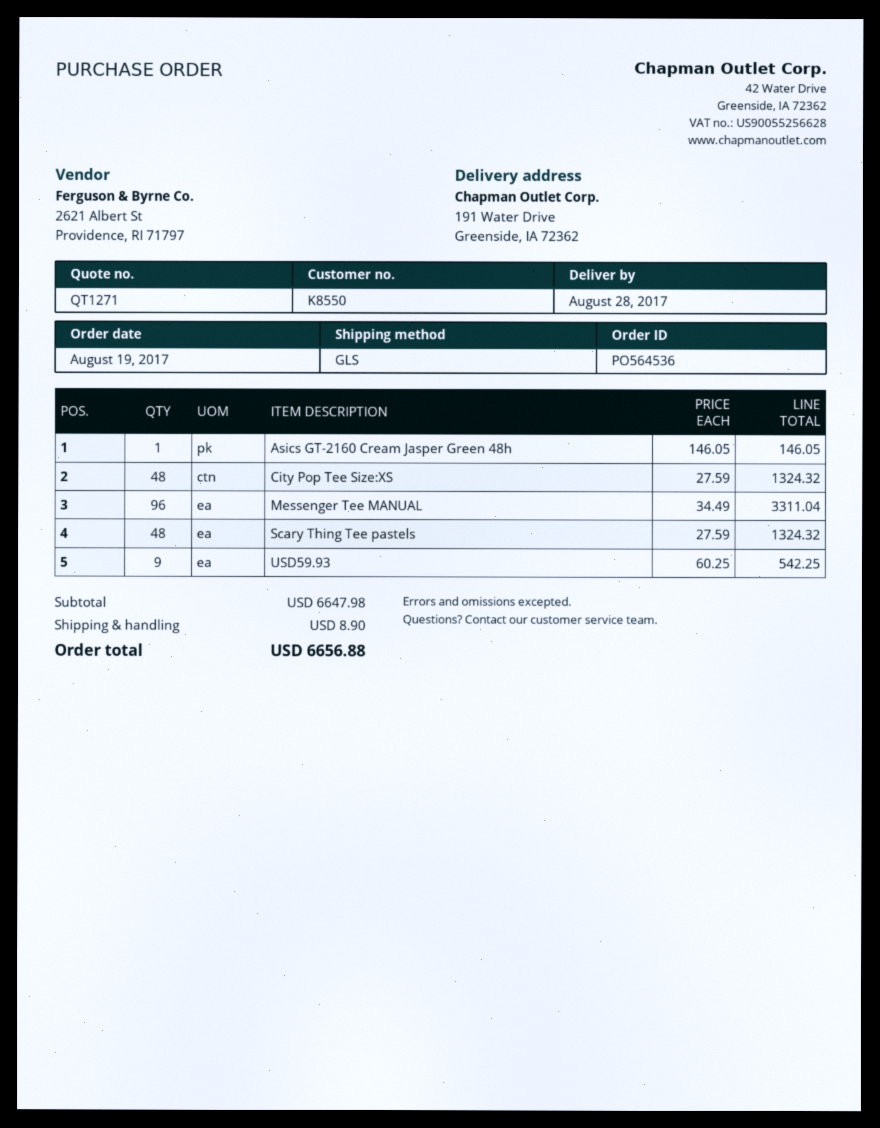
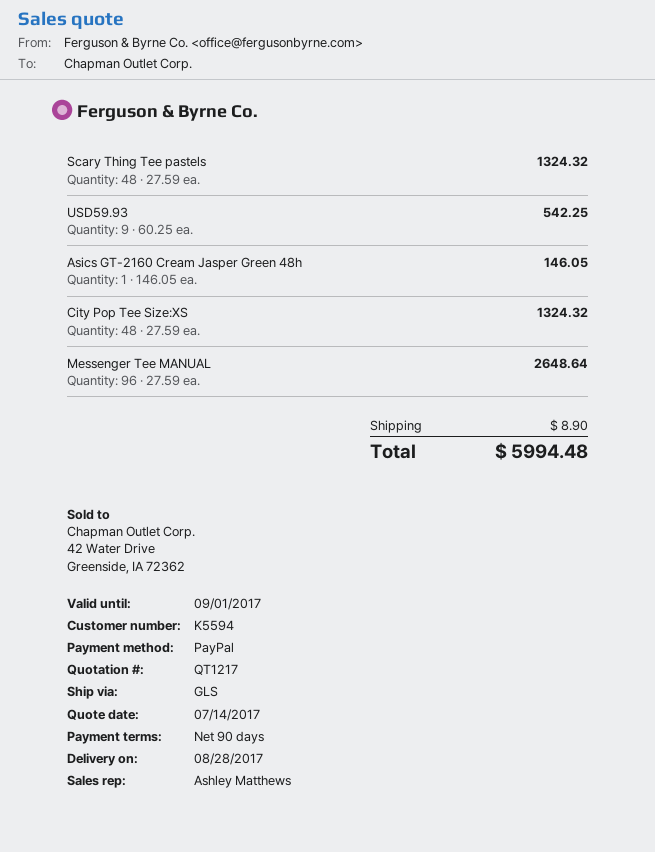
quote number: QT1271 -> QT1217
customer number: K8550 -> K5594
Messenger Tee MANUAL: 96 x 34.49 = 3311.04 -> 96 x 27.59 = 2648.64
total: 6656.88 -> 5994.48

